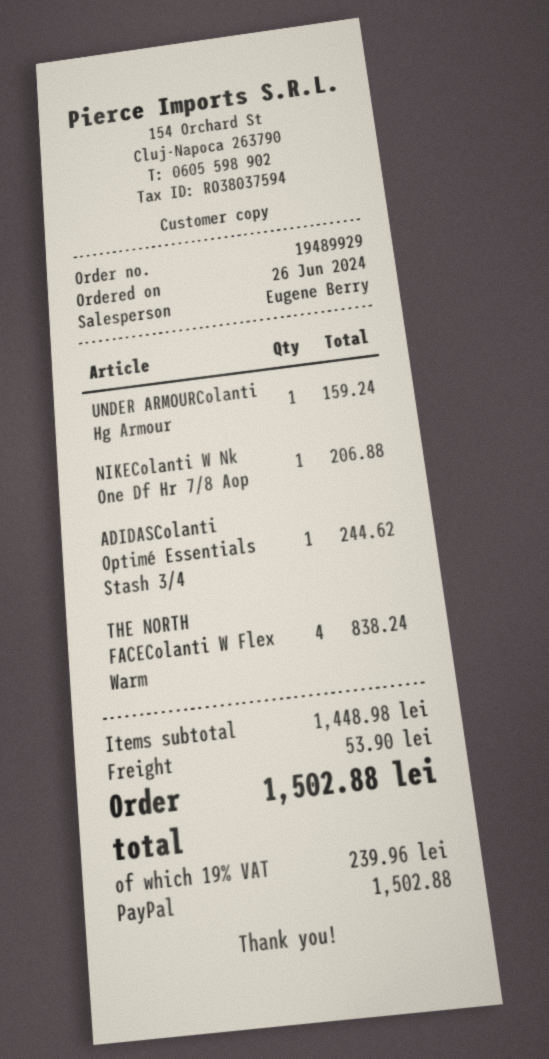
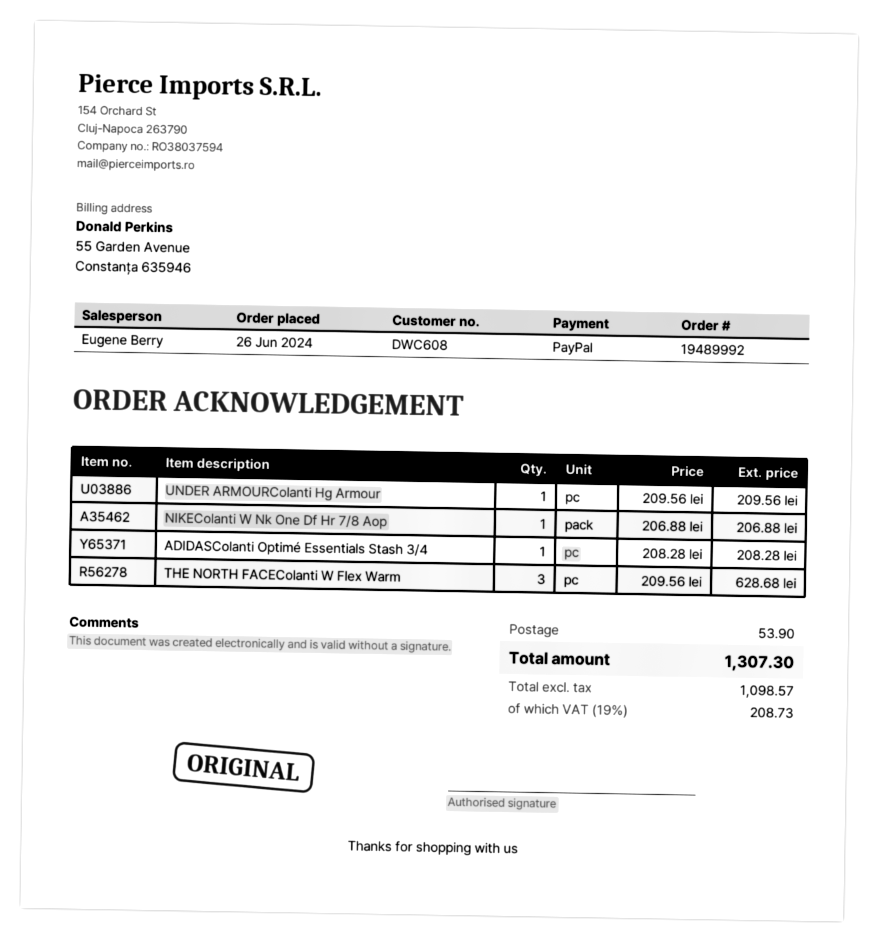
order number: 19489929 -> 19489992
UNDER ARMOURColanti Hg Armour: 1 for 159.24 -> 1 for 209.56
ADIDASColanti Optimé Essentials Stash 3/4: 1 for 244.62 -> 1 for 208.28
THE NORTH FACEColanti W Flex Warm: 4 for 838.24 -> 3 for 628.68
tax: 19% = 239.96 -> 19% = 208.73
total: 1502.88 -> 1307.30

